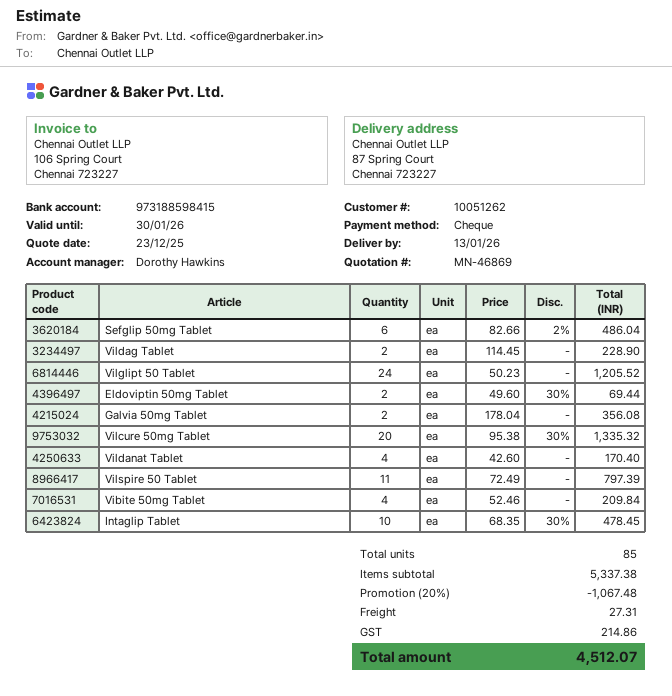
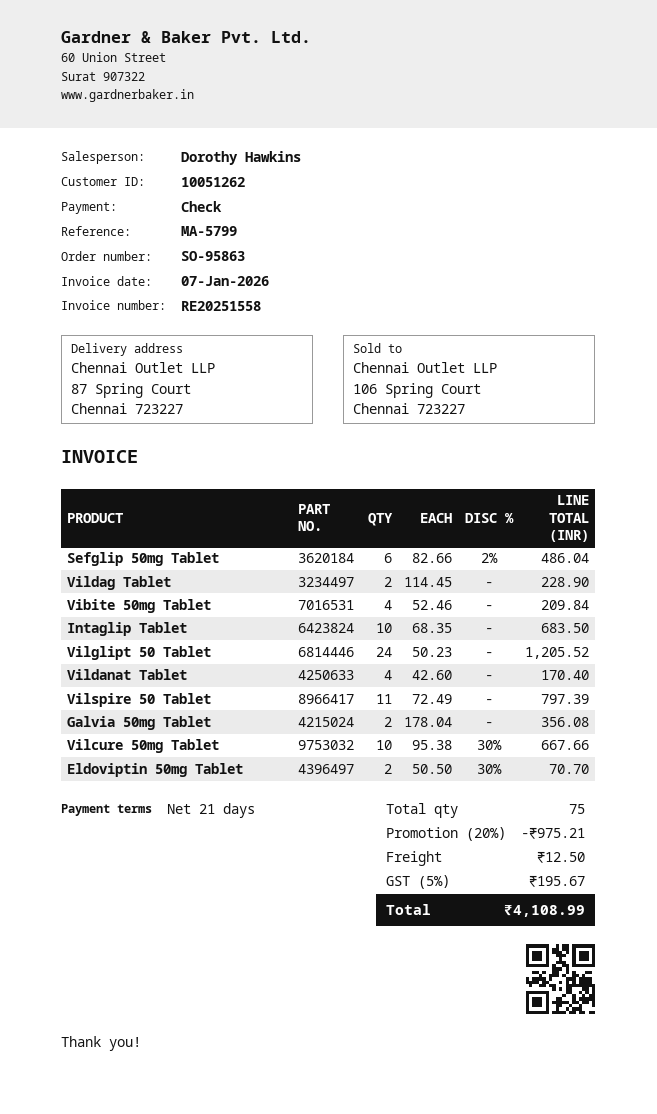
Eldoviptin 50mg Tablet: 2 x 49.60 - 30% = 69.44 -> 2 x 50.50 - 30% = 70.70
Vilcure 50mg Tablet: 20 x 95.38 - 30% = 1335.32 -> 10 x 95.38 - 30% = 667.66
Intaglip Tablet: 10 x 68.35 - 30% = 478.45 -> 10 x 68.35 = 683.50
total quantity: 85 -> 75
discount: 20% = 1067.48 -> 20% = 975.21
shipping: 27.31 -> 12.50
tax: 214.86 -> 195.67
total: 4512.07 -> 4108.99

